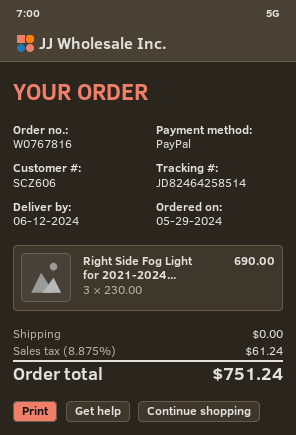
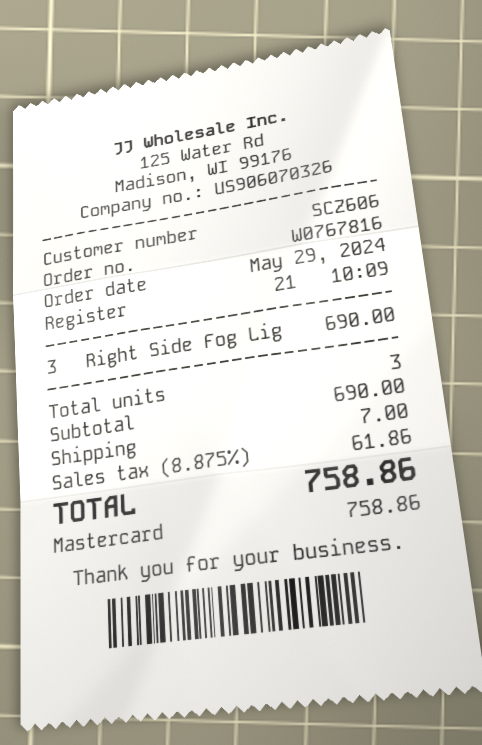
payment method: PayPal -> Mastercard
shipping: 0.00 -> 7.00
tax: 8.875% = 61.24 -> 8.875% = 61.86
total: 751.24 -> 758.86

